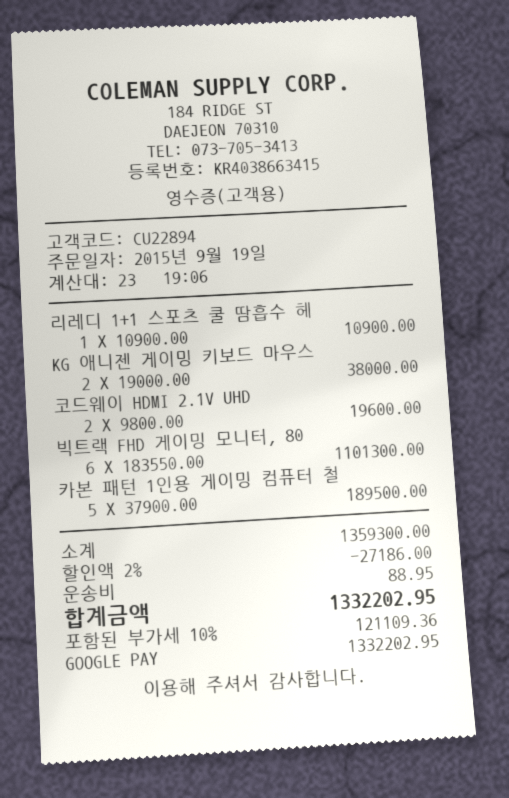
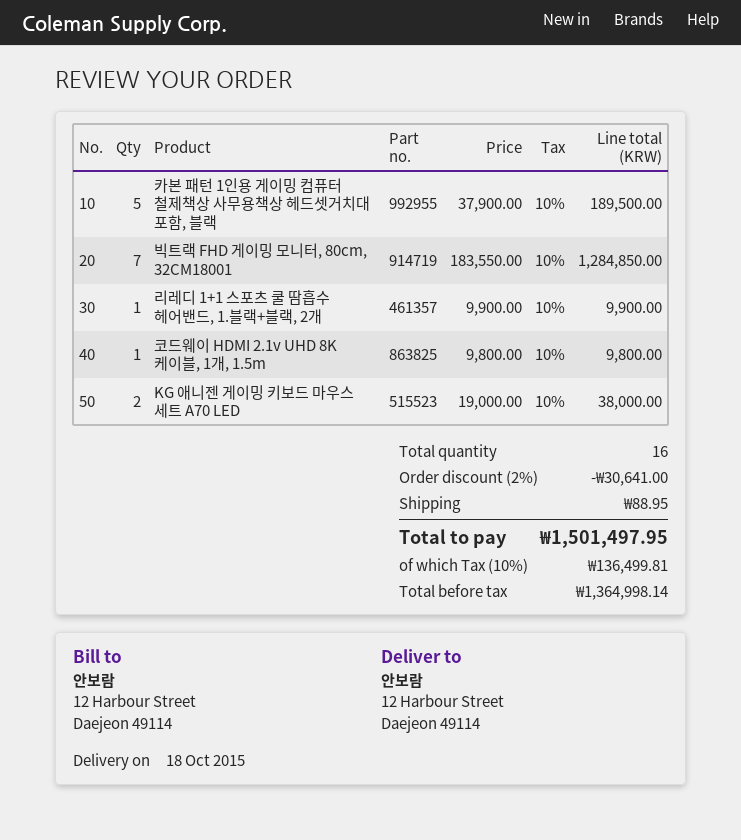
리레디 1+1 스포츠 쿨 땀흡수 헤: 1 x 10900.00 = 10900.00 -> 1 x 9900.00 = 9900.00
코드웨이 HDMI 2.1V UHD: 2 x 9800.00 = 19600.00 -> 1 x 9800.00 = 9800.00
빅트랙 FHD 게이밍 모니터, 80: 6 x 183550.00 = 1101300.00 -> 7 x 183550.00 = 1284850.00
discount: 2% = 27186.00 -> 2% = 30641.00
tax: 10% = 121109.36 -> 10% = 136499.81
total: 1332202.95 -> 1501497.95

